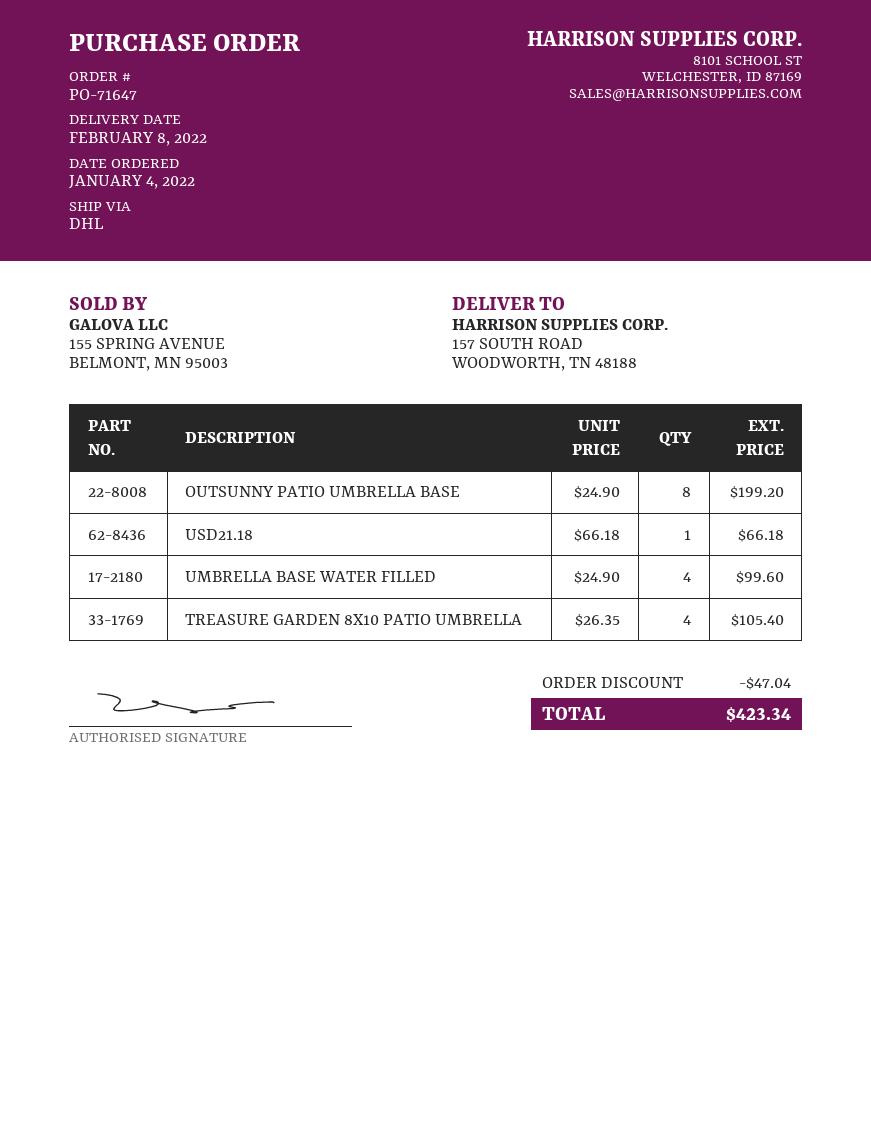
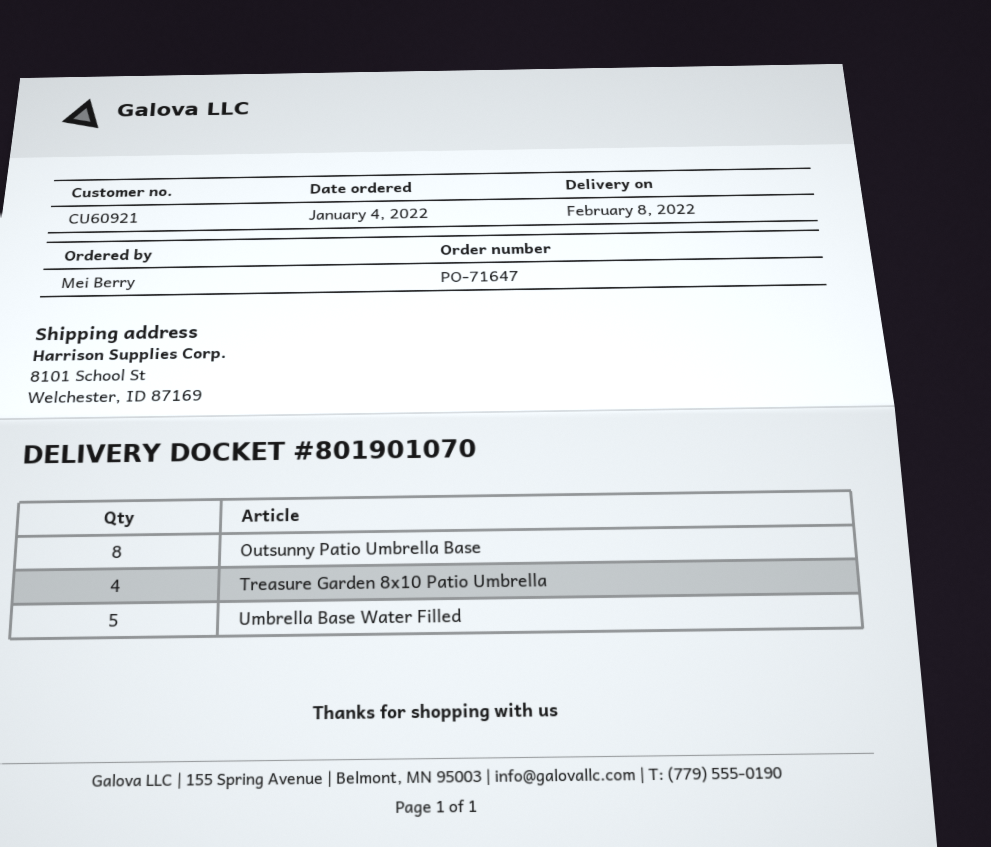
ship to: 157 SOUTH ROAD, WOODWORTH, TN 48188 -> 8101 School St, Welchester, ID 87169
USD21.18: 1 -> none
UMBRELLA BASE WATER FILLED: 4 -> 5

